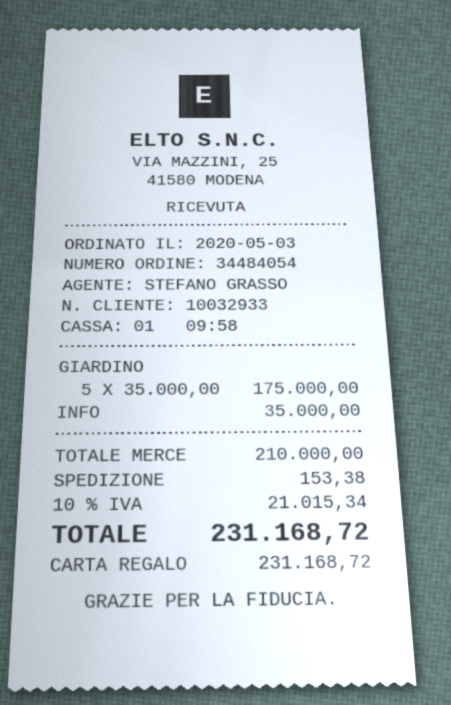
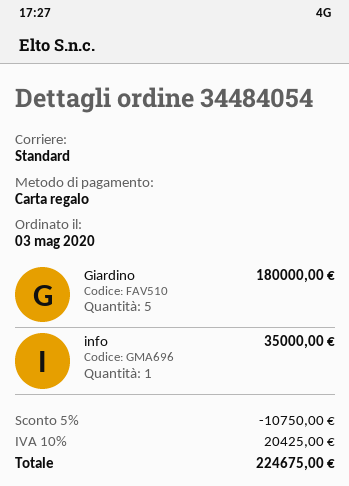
GIARDINO: 5 for 175000.00 -> 5 for 180000.00
discount: none -> 5% = 10750.00
shipping: 153.38 -> none
tax: 10% = 21015.34 -> 10% = 20425.00
total: 231168.72 -> 224675.00

